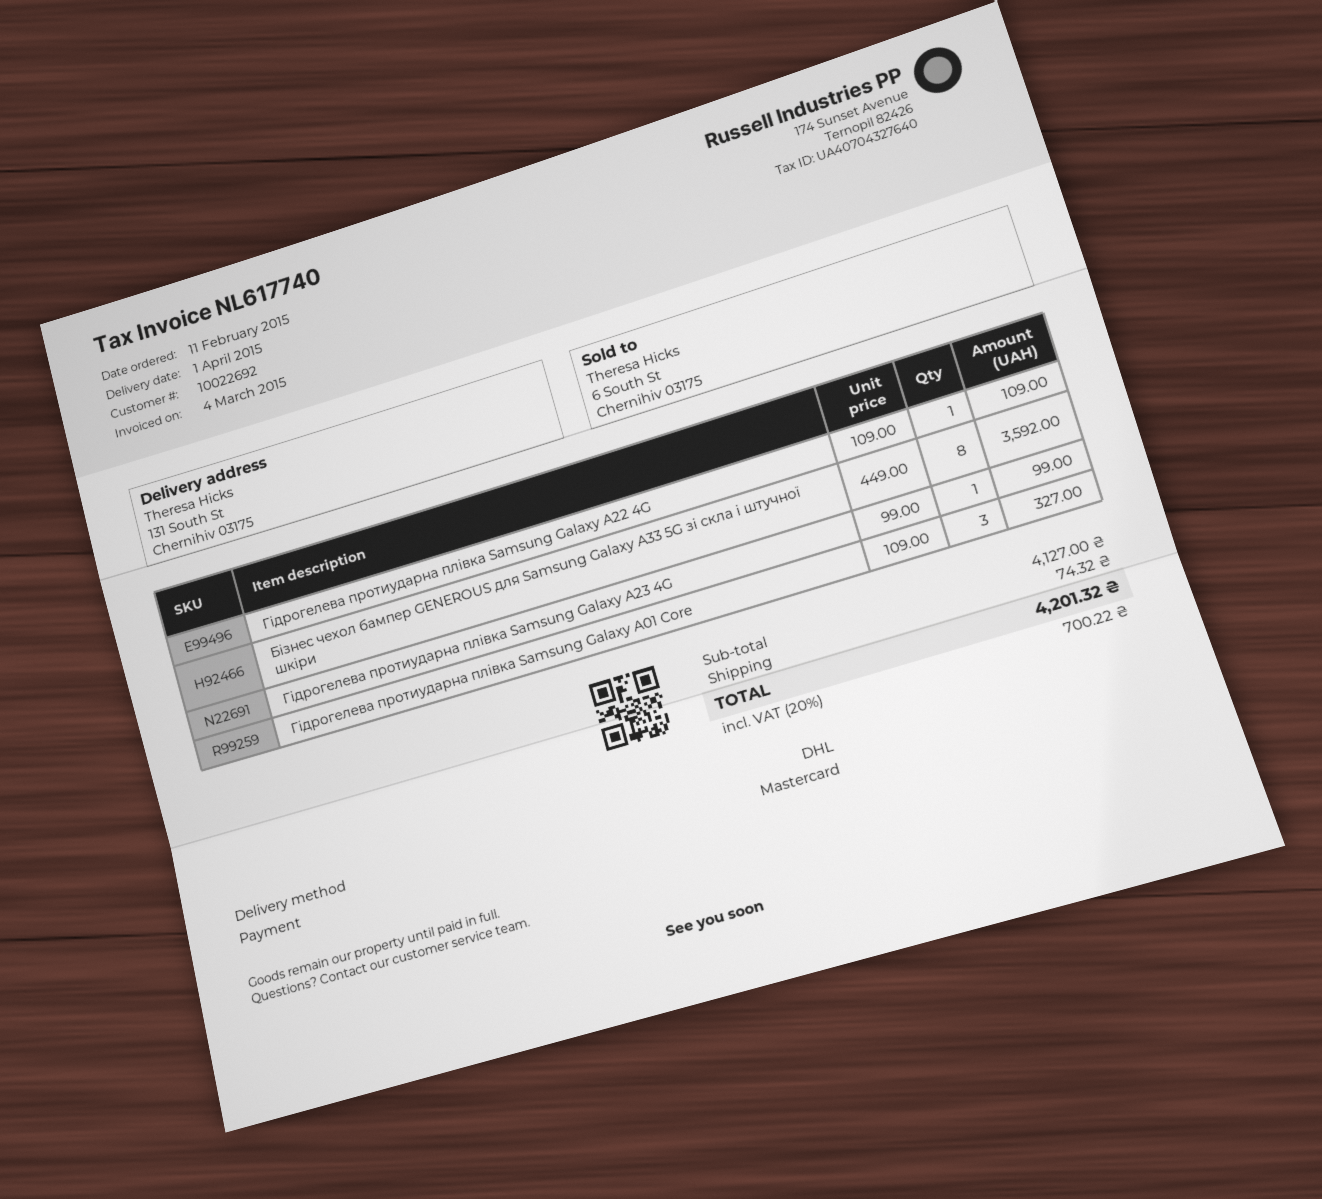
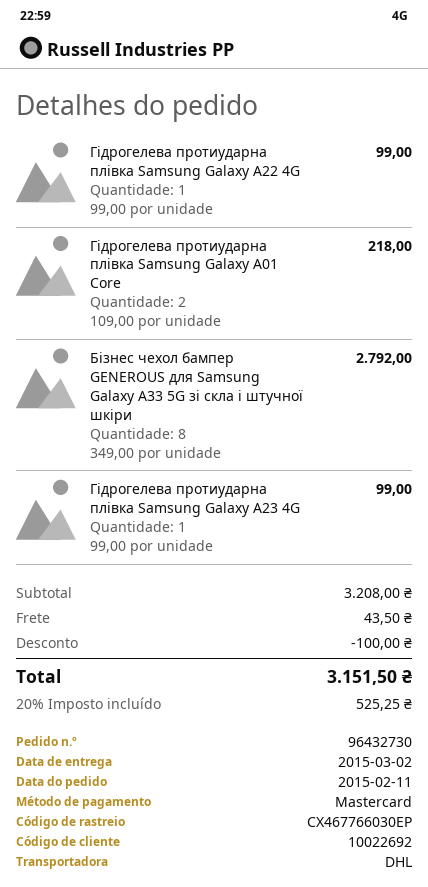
delivery date: 2015-04-01 -> 2015-03-02
Гідрогелева протиударна плівка Samsung Galaxy A22 4G: 1 x 109.00 = 109.00 -> 1 x 99.00 = 99.00
Бізнес чехол бампер GENEROUS для Samsung Galaxy A33 5G зі скла і штучної шкіри: 8 x 449.00 = 3592.00 -> 8 x 349.00 = 2792.00
Гідрогелева протиударна плівка Samsung Galaxy A01 Core: 3 x 109.00 = 327.00 -> 2 x 109.00 = 218.00
subtotal: 4127.00 -> 3208.00
discount: none -> 100.00
shipping: 74.32 -> 43.50
tax: 20% = 700.22 -> 20% = 525.25
total: 4201.32 -> 3151.50

